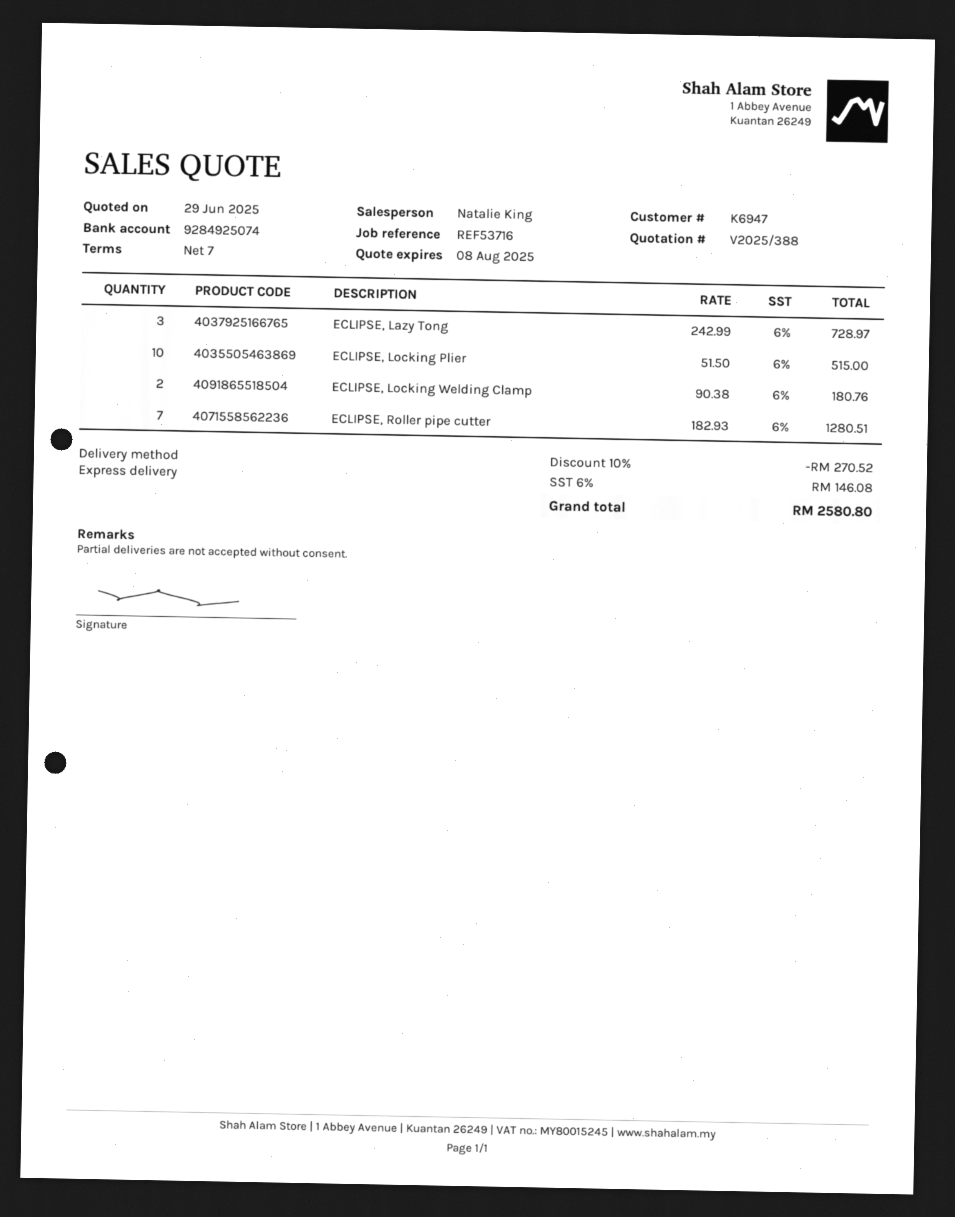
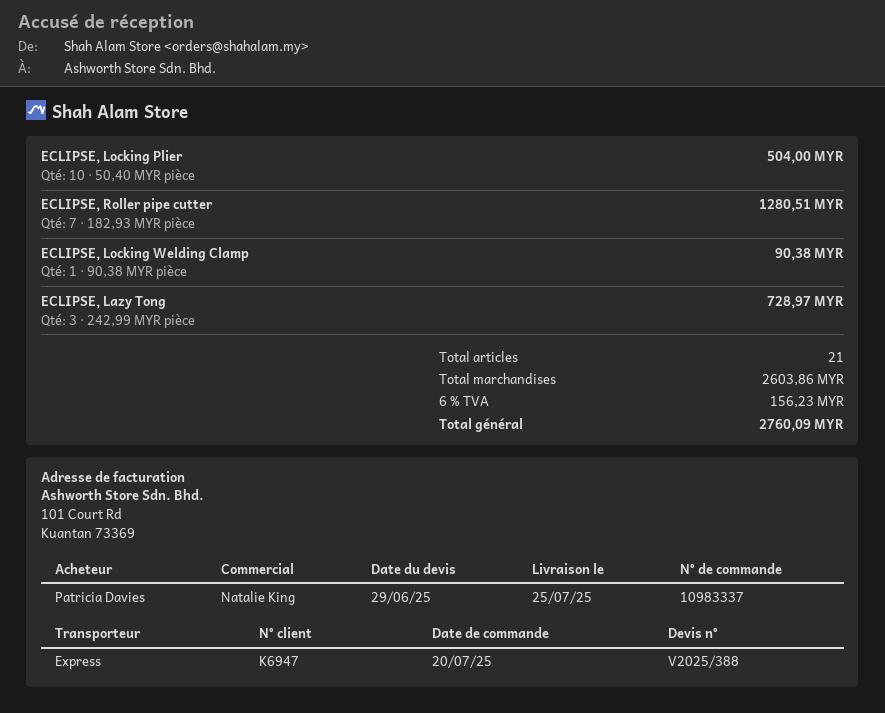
ECLIPSE, Locking Plier: 10 x 51.50 = 515.00 -> 10 x 50.40 = 504.00
ECLIPSE, Locking Welding Clamp: 2 x 90.38 = 180.76 -> 1 x 90.38 = 90.38
discount: 10% = 270.52 -> none
tax: 6% = 146.08 -> 6% = 156.23
total: 2580.80 -> 2760.09

